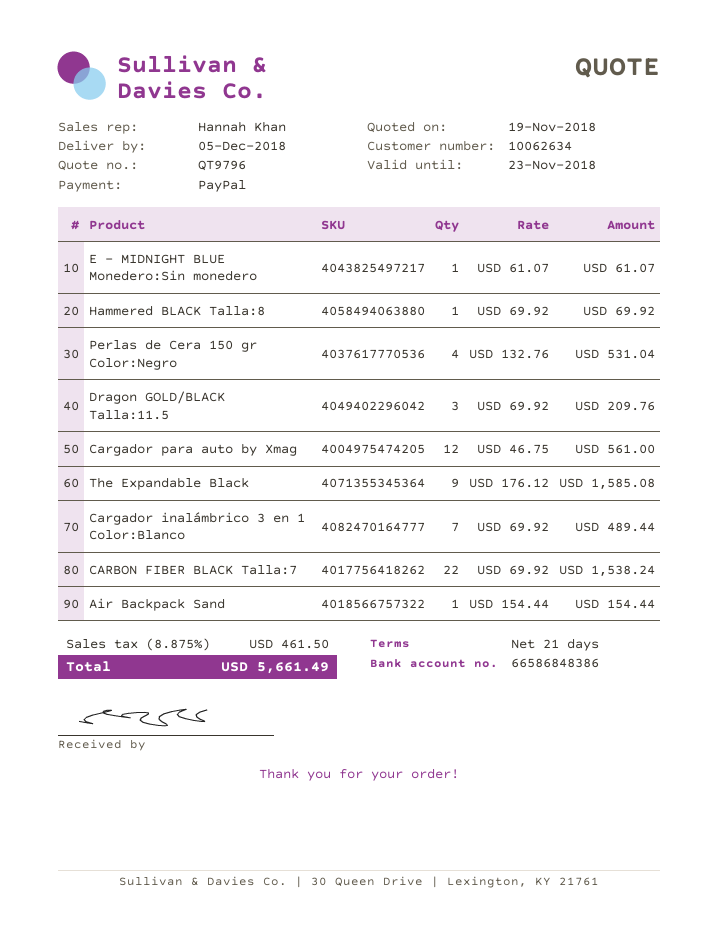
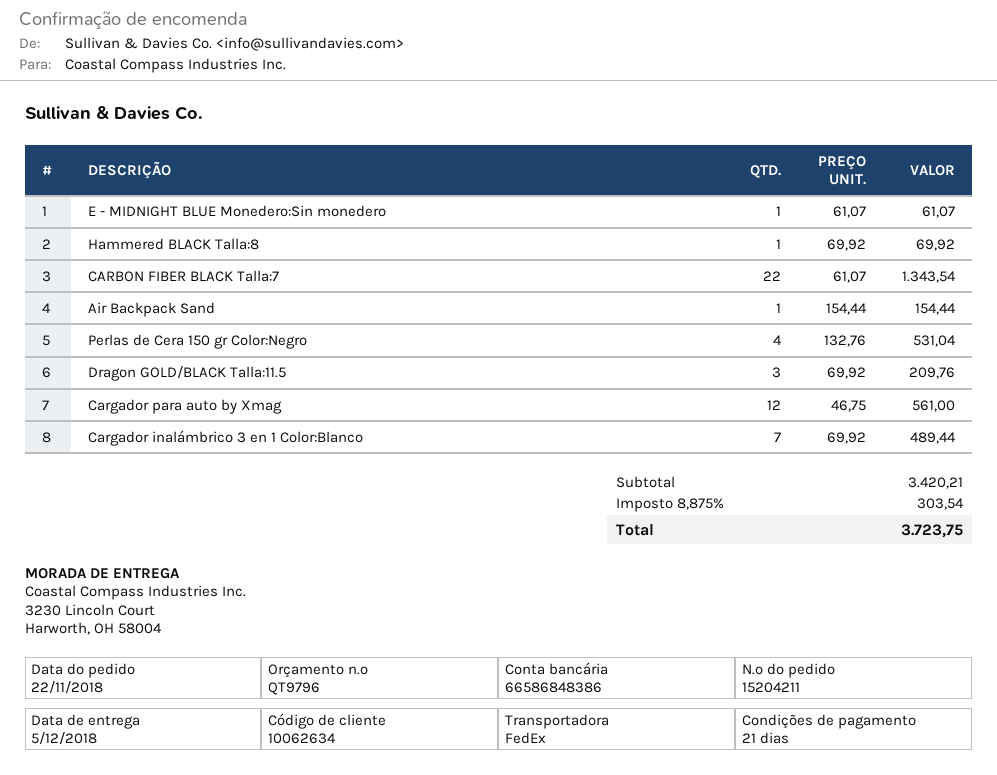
The Expandable Black: 9 x 176.12 = 1585.08 -> none
CARBON FIBER BLACK Talla:7: 22 x 69.92 = 1538.24 -> 22 x 61.07 = 1343.54
tax: 8.875% = 461.50 -> 8.875% = 303.54
total: 5661.49 -> 3723.75

